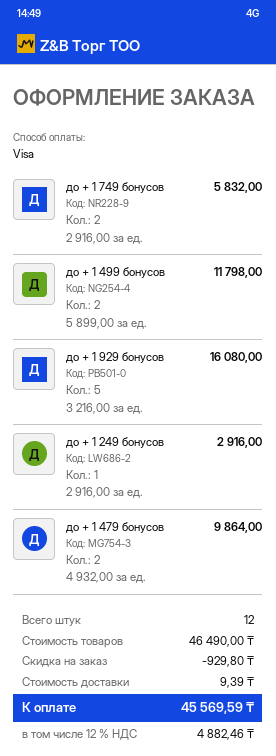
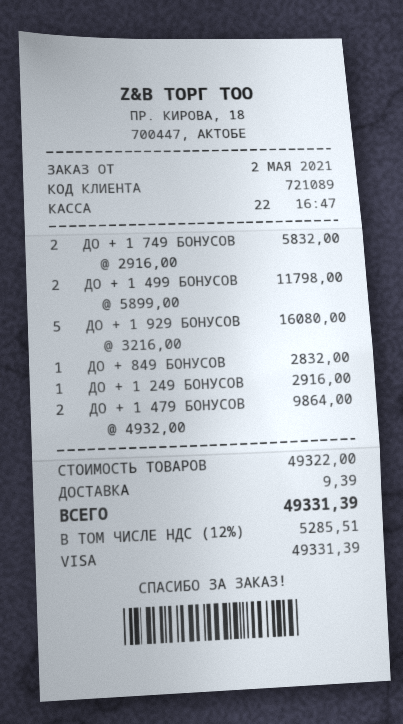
ДО + 849 БОНУСОВ: none -> 1 x 2832.00 = 2832.00
subtotal: 46490.00 -> 49322.00
discount: 929.80 -> none
tax: 12% = 4882.46 -> 12% = 5285.51
total: 45569.59 -> 49331.39

